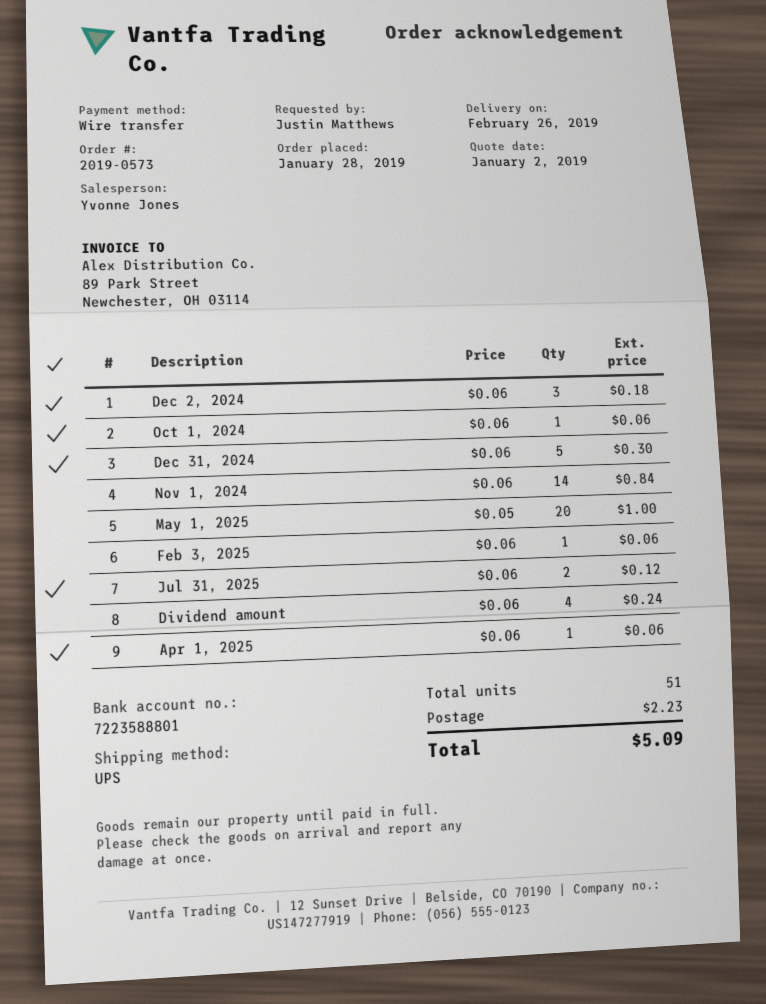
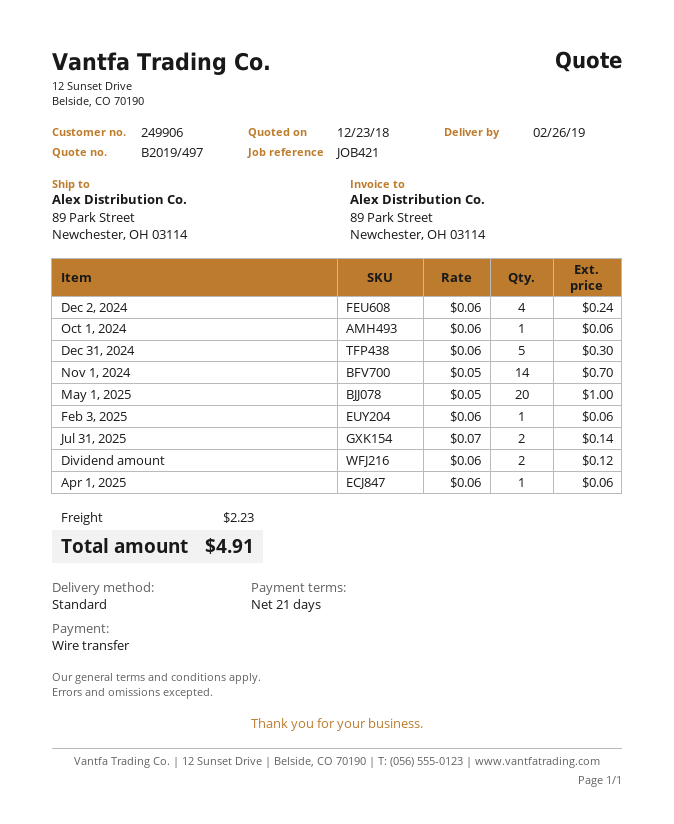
quote date: 2019-01-02 -> 2018-12-23
shipping method: UPS -> standard
Dec 2, 2024: 3 x 0.06 = 0.18 -> 4 x 0.06 = 0.24
Nov 1, 2024: 14 x 0.06 = 0.84 -> 14 x 0.05 = 0.70
Jul 31, 2025: 2 x 0.06 = 0.12 -> 2 x 0.07 = 0.14
Dividend amount: 4 x 0.06 = 0.24 -> 2 x 0.06 = 0.12
total: 5.09 -> 4.91

